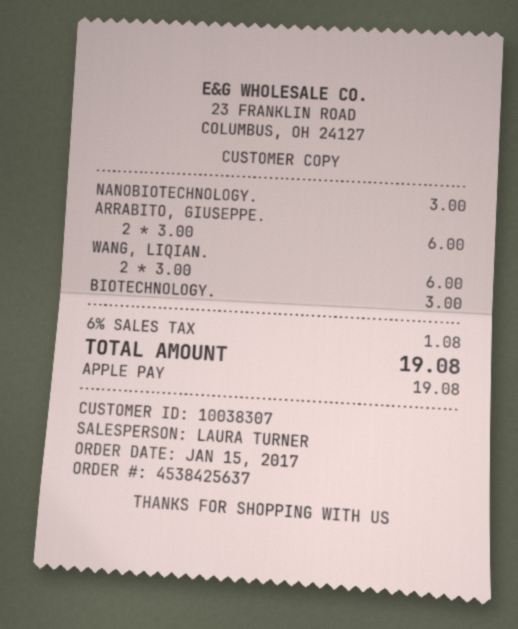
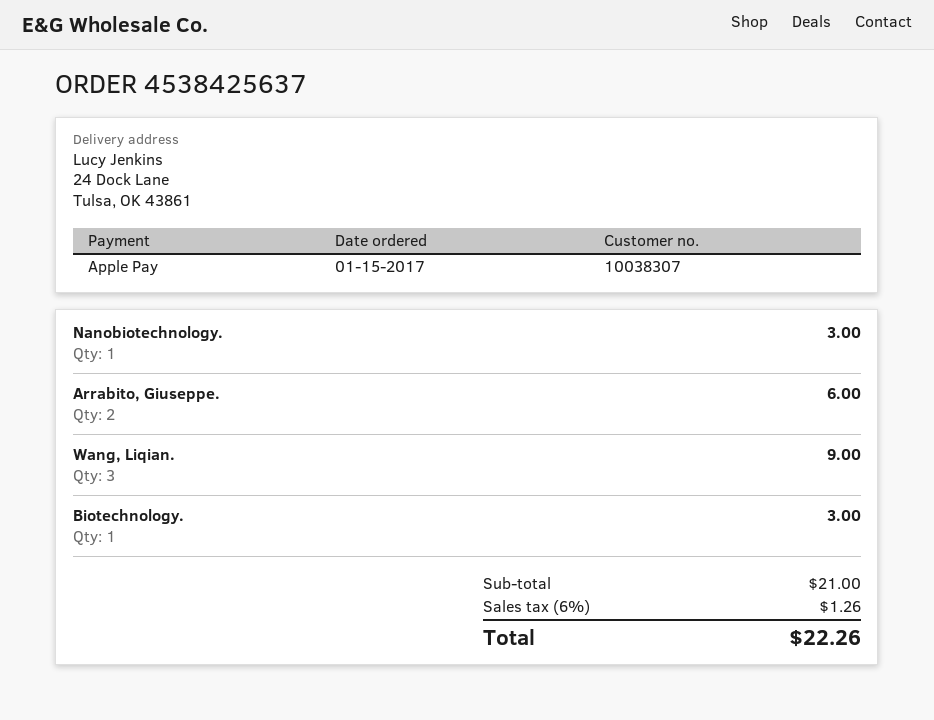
WANG, LIQIAN.: 2 for 6.00 -> 3 for 9.00
tax: 6% = 1.08 -> 6% = 1.26
total: 19.08 -> 22.26

